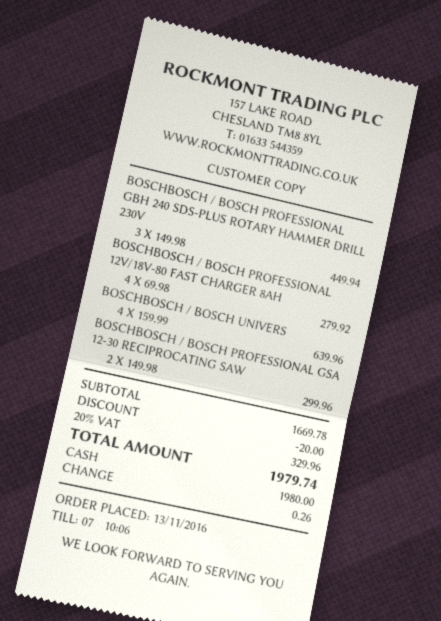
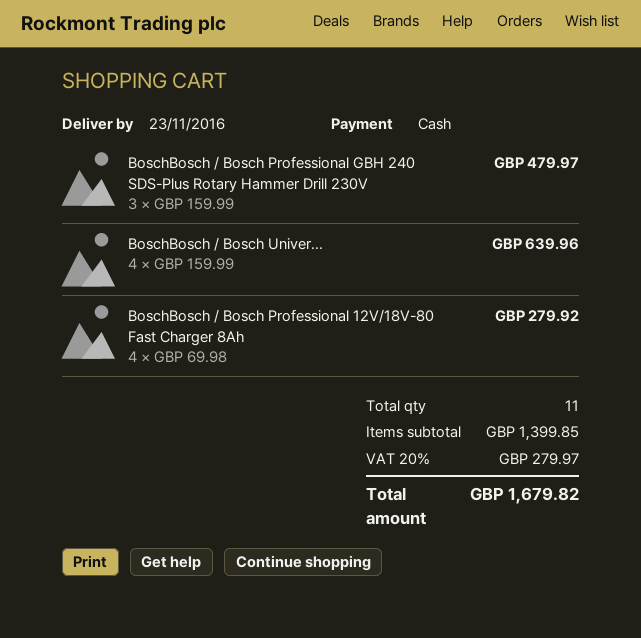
BOSCHBOSCH / BOSCH PROFESSIONAL GBH 240 SDS-PLUS ROTARY HAMMER DRILL 230V: 3 x 149.98 = 449.94 -> 3 x 159.99 = 479.97
BOSCHBOSCH / BOSCH PROFESSIONAL GSA 12-30 RECIPROCATING SAW: 2 x 149.98 = 299.96 -> none
subtotal: 1669.78 -> 1399.85
discount: 20.00 -> none
tax: 20% = 329.96 -> 20% = 279.97
total: 1979.74 -> 1679.82

